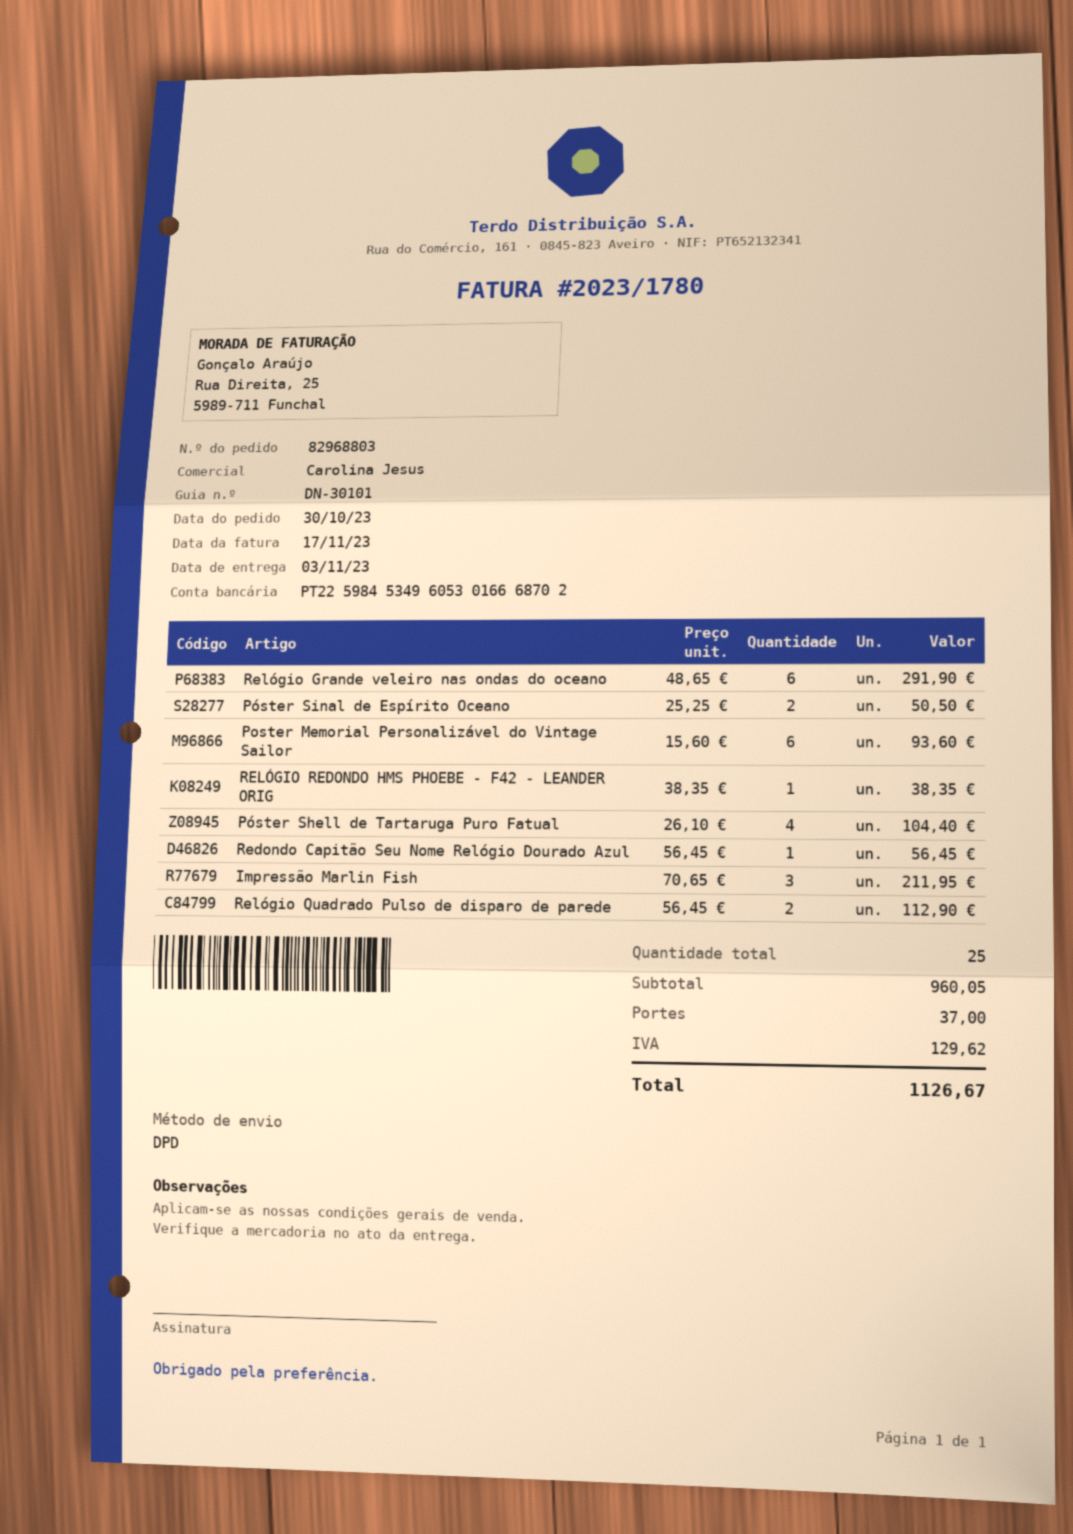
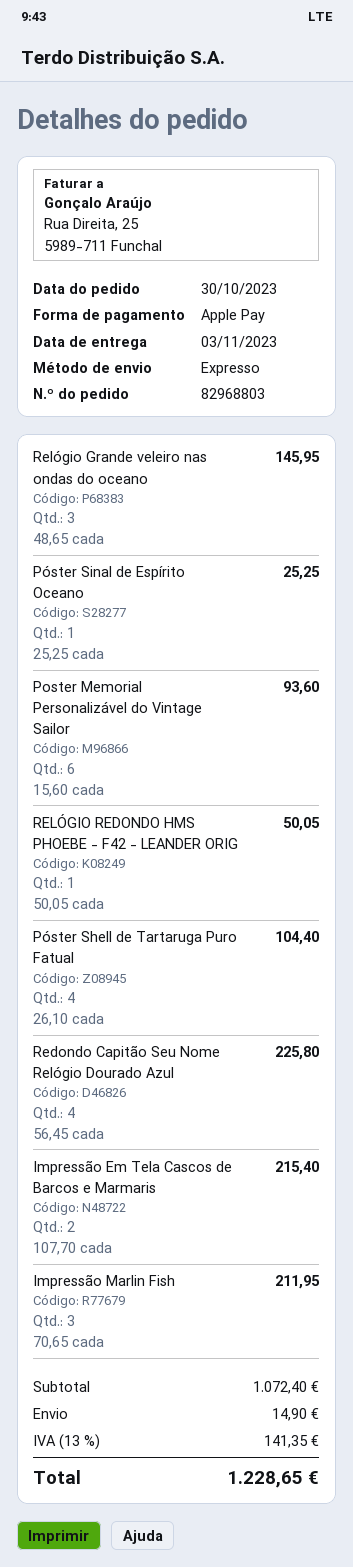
shipping method: DPD -> express
Relógio Grande veleiro nas ondas do oceano: 6 x 48.65 = 291.90 -> 3 x 48.65 = 145.95
Póster Sinal de Espírito Oceano: 2 x 25.25 = 50.50 -> 1 x 25.25 = 25.25
RELÓGIO REDONDO HMS PHOEBE - F42 - LEANDER ORIG: 1 x 38.35 = 38.35 -> 1 x 50.05 = 50.05
Redondo Capitão Seu Nome Relógio Dourado Azul: 1 x 56.45 = 56.45 -> 4 x 56.45 = 225.80
Relógio Quadrado Pulso de disparo de parede: 2 x 56.45 = 112.90 -> none
Impressão Em Tela Cascos de Barcos e Marmaris: none -> 2 x 107.70 = 215.40
subtotal: 960.05 -> 1072.40
shipping: 37.00 -> 14.90
tax: 129.62 -> 141.35
total: 1126.67 -> 1228.65

